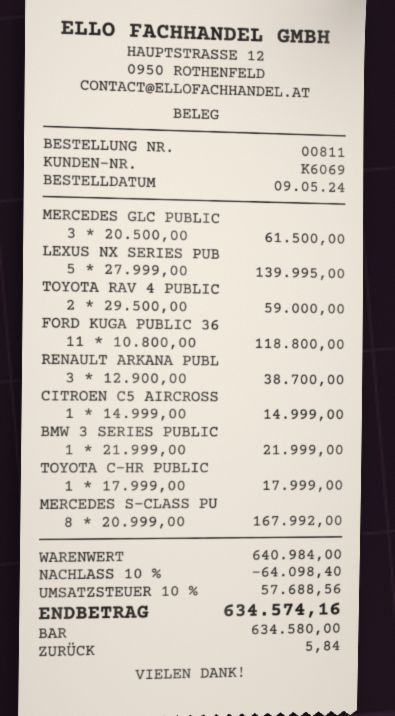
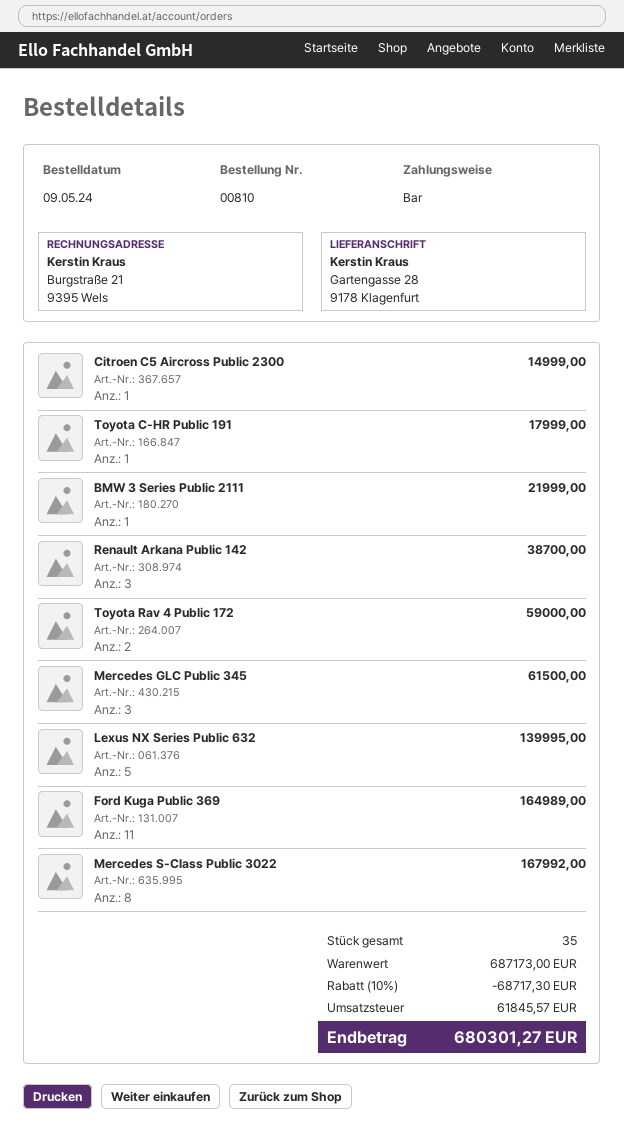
order number: 00811 -> 00810
FORD KUGA PUBLIC 36: 11 for 118800.00 -> 11 for 164989.00
subtotal: 640984.00 -> 687173.00
discount: 10% = 64098.40 -> 10% = 68717.30
tax: 57688.56 -> 61845.57
total: 634574.16 -> 680301.27

